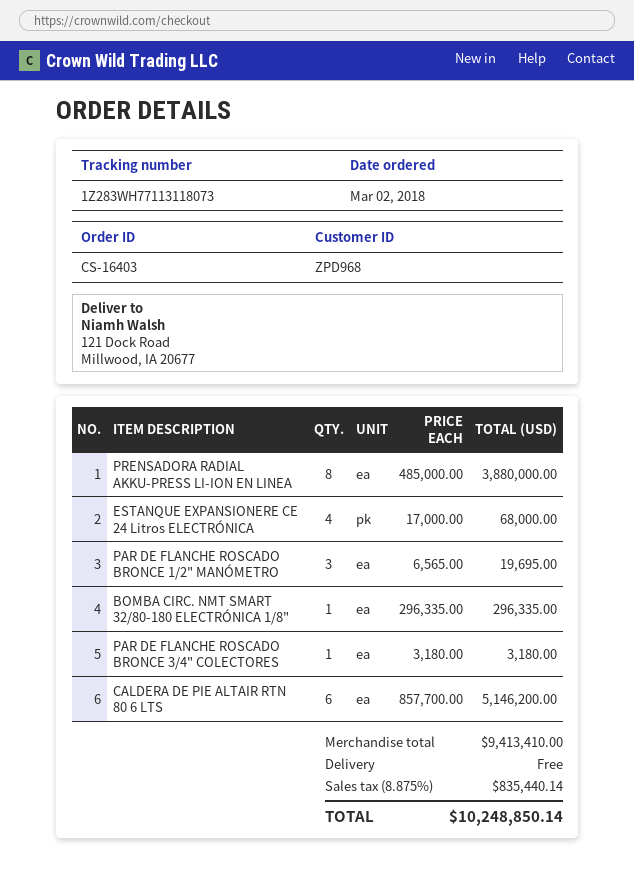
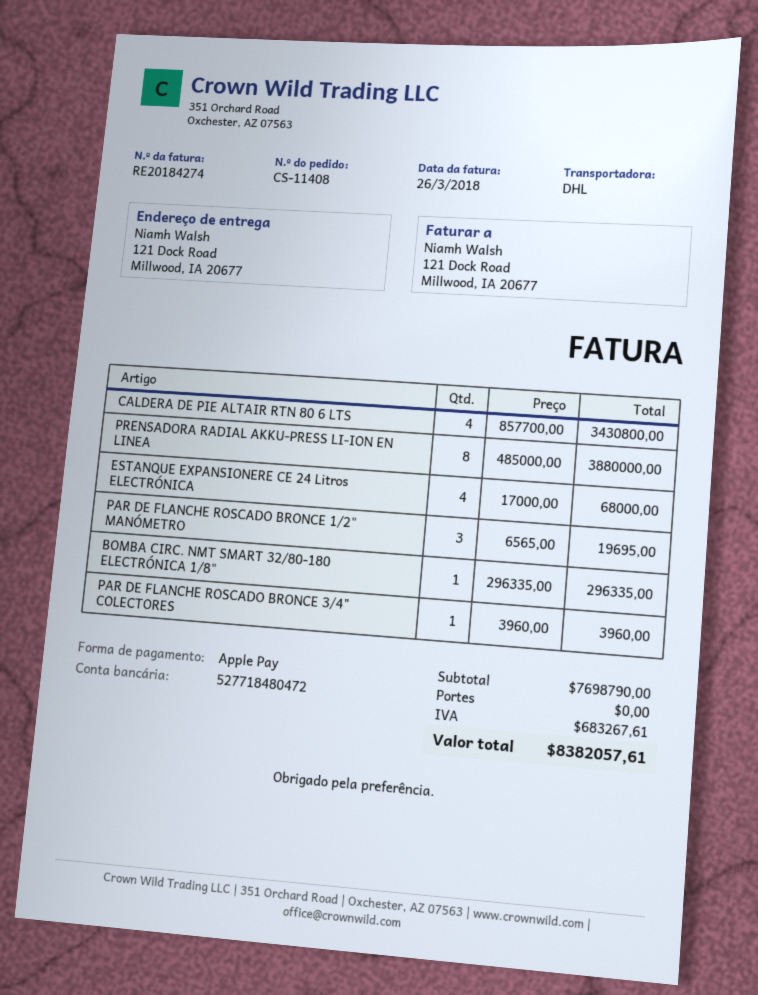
order number: CS-16403 -> CS-11408
PAR DE FLANCHE ROSCADO BRONCE 3/4" COLECTORES: 1 x 3180.00 = 3180.00 -> 1 x 3960.00 = 3960.00
CALDERA DE PIE ALTAIR RTN 80 6 LTS: 6 x 857700.00 = 5146200.00 -> 4 x 857700.00 = 3430800.00
subtotal: 9413410.00 -> 7698790.00
tax: 835440.14 -> 683267.61
total: 10248850.14 -> 8382057.61

